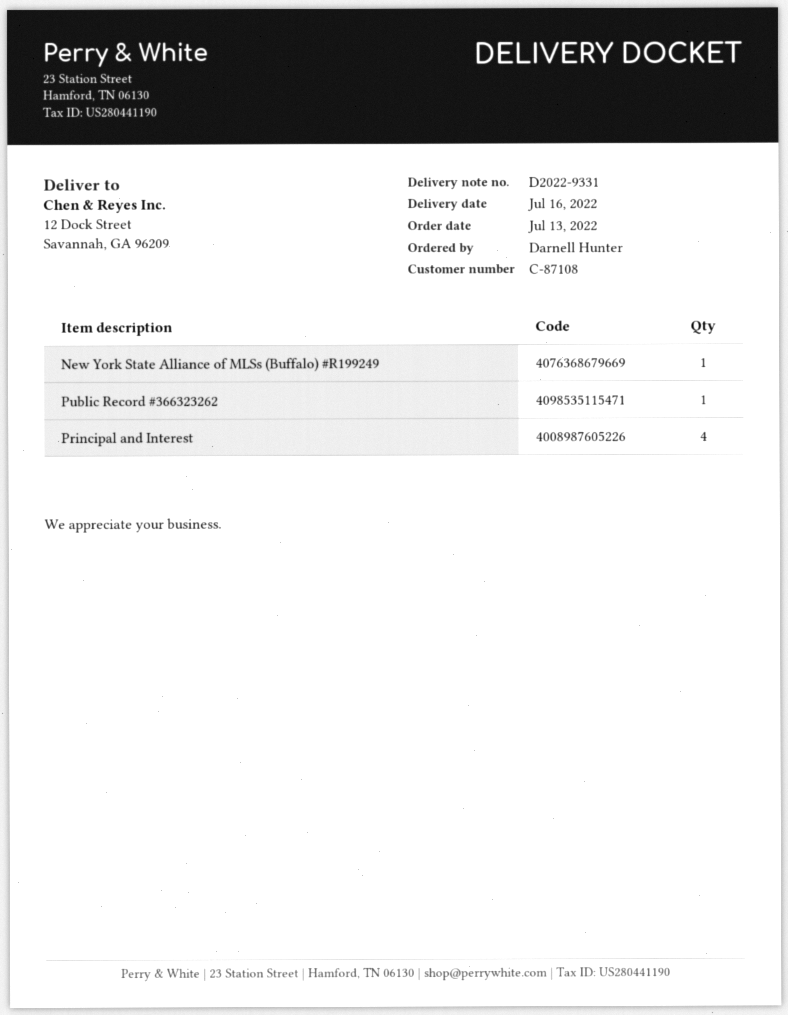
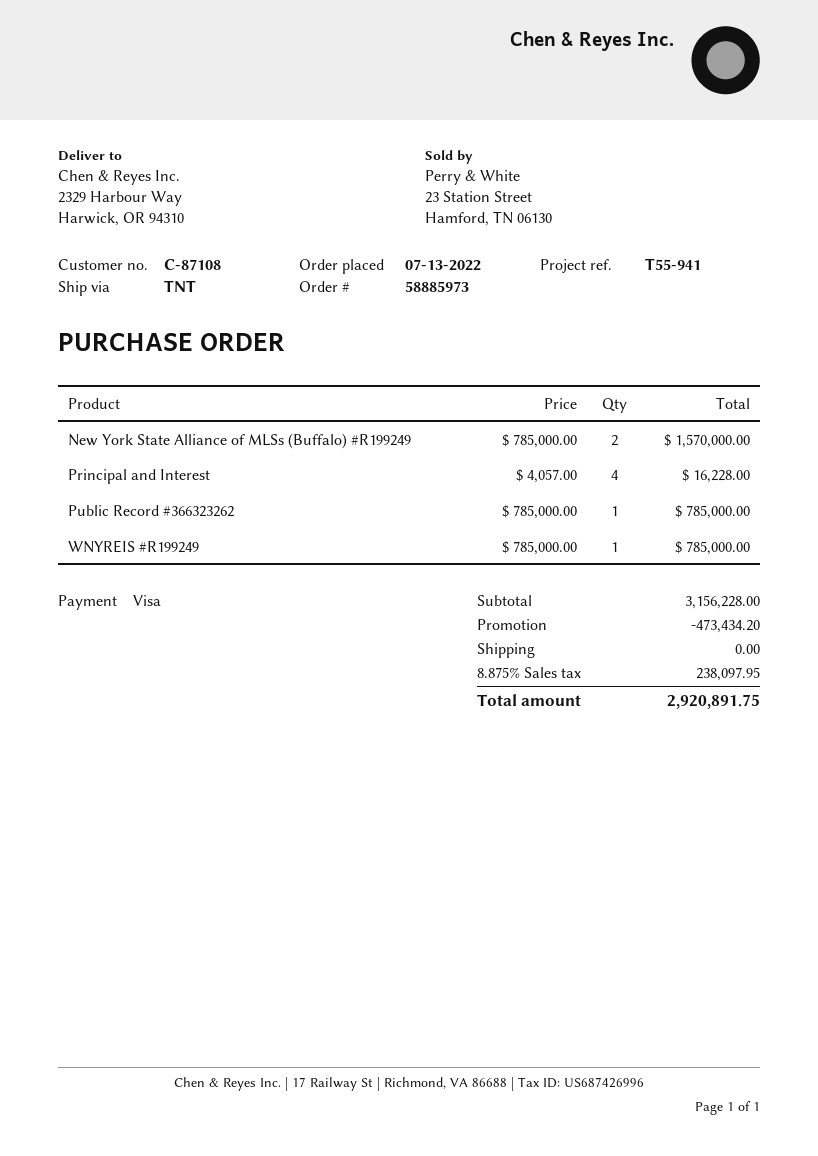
ship to: 12 Dock Street, Savannah, GA 96209 -> 2329 Harbour Way, Harwick, OR 94310
New York State Alliance of MLSs (Buffalo) #R199249: 1 -> 2
WNYREIS #R199249: none -> 1

